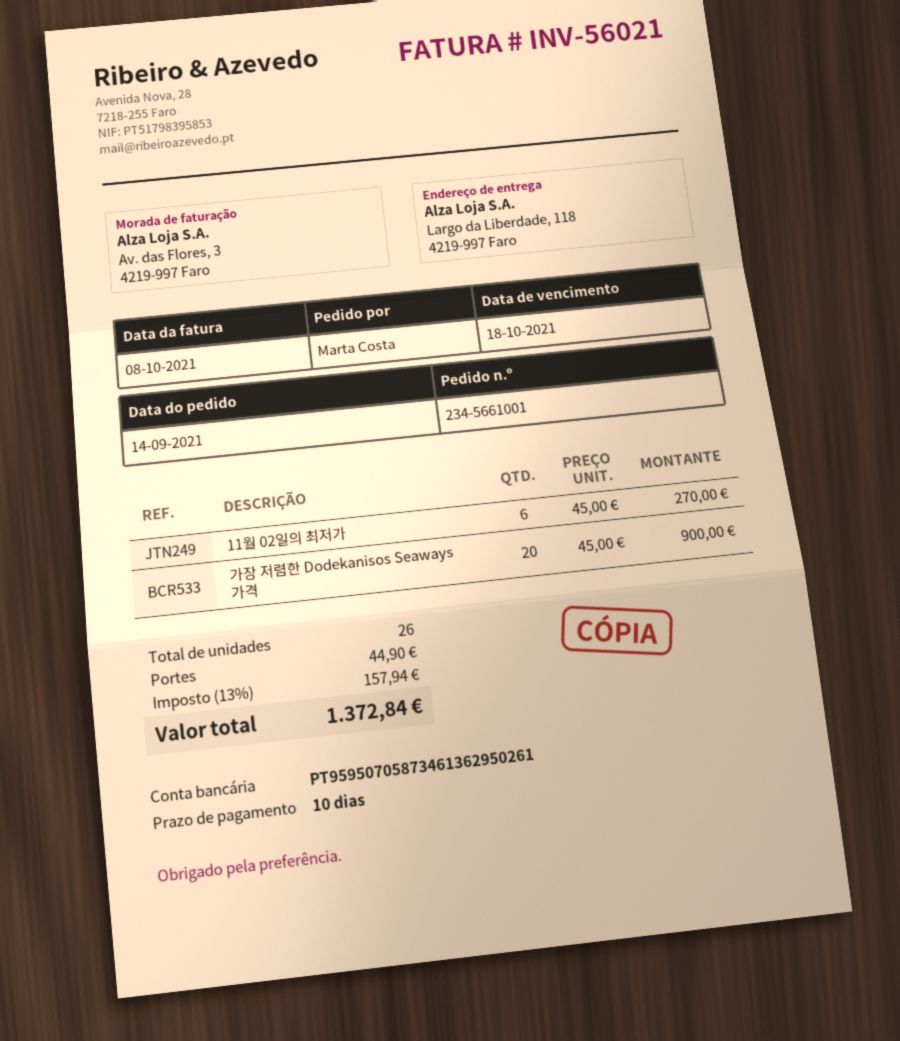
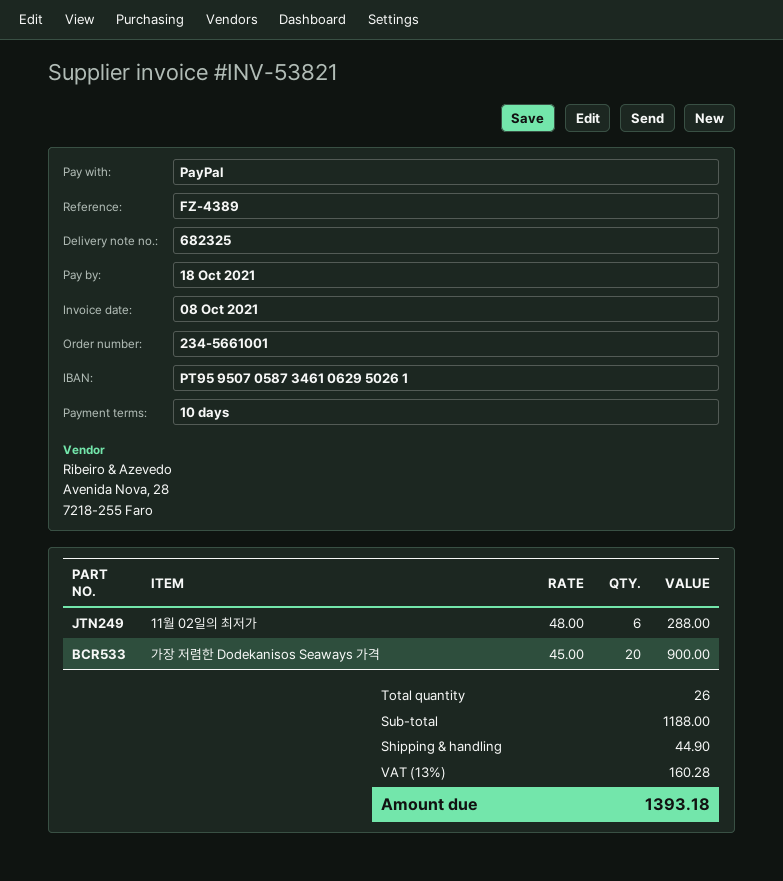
invoice number: INV-56021 -> INV-53821
bank account: PT95950705873461362950261 -> PT95950705873461062950261
11월 02일의 최저가: 6 x 45.00 = 270.00 -> 6 x 48.00 = 288.00
tax: 13% = 157.94 -> 13% = 160.28
total: 1372.84 -> 1393.18

